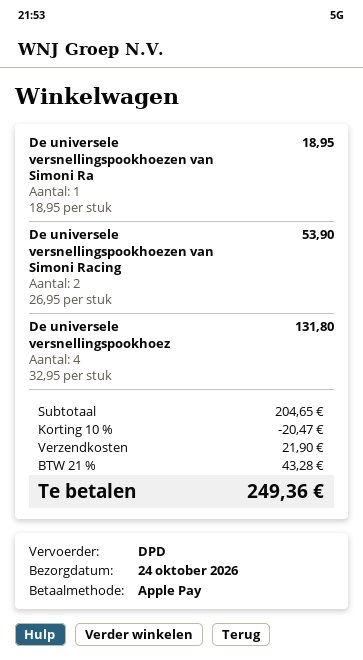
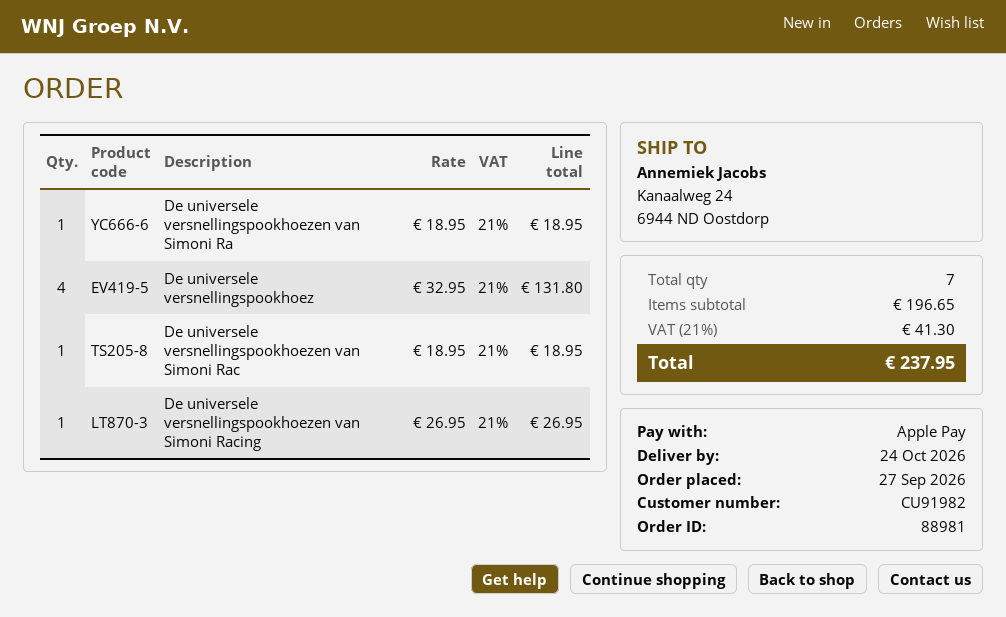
De universele versnellingspookhoezen van Simoni Racing: 2 x 26.95 = 53.90 -> 1 x 26.95 = 26.95
De universele versnellingspookhoezen van Simoni Rac: none -> 1 x 18.95 = 18.95
subtotal: 204.65 -> 196.65
discount: 10% = 20.47 -> none
shipping: 21.90 -> none
tax: 21% = 43.28 -> 21% = 41.30
total: 249.36 -> 237.95

